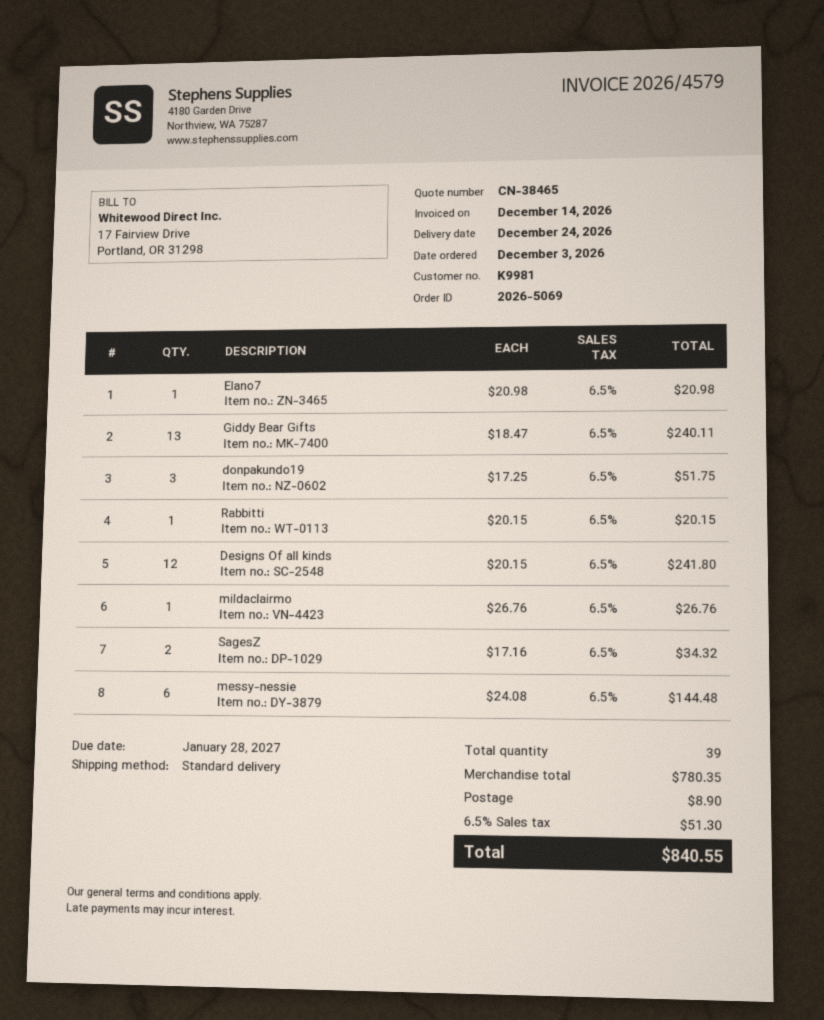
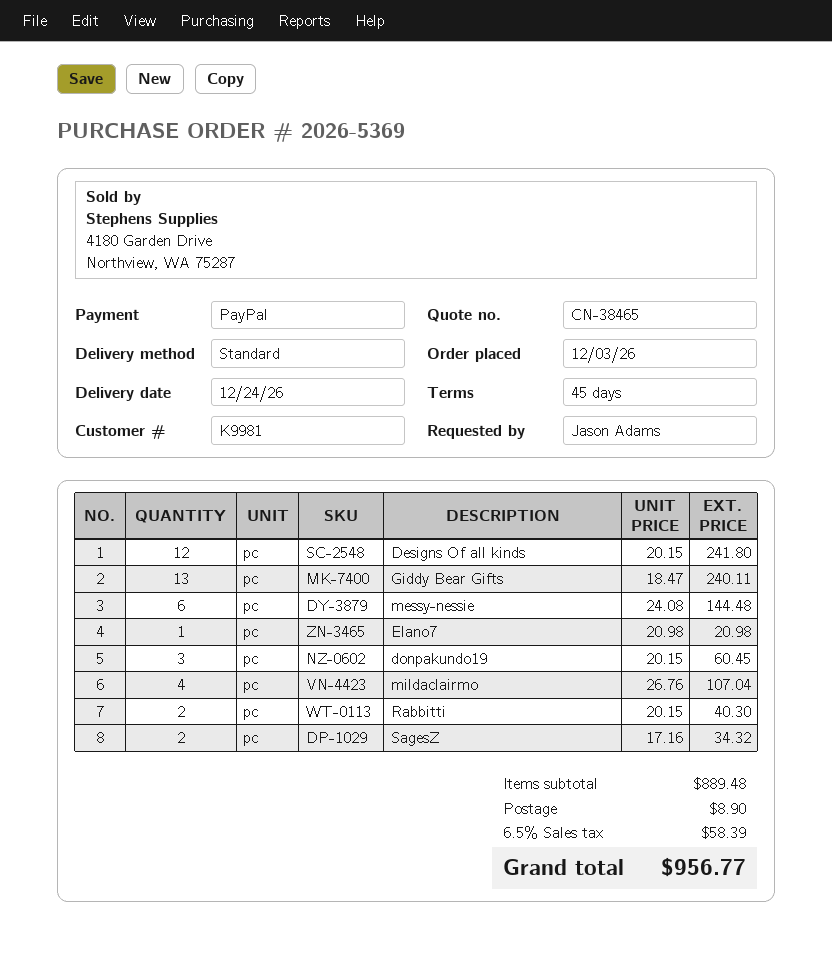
order number: 2026-5069 -> 2026-5369
donpakundo19: 3 x 17.25 = 51.75 -> 3 x 20.15 = 60.45
Rabbitti: 1 x 20.15 = 20.15 -> 2 x 20.15 = 40.30
mildaclairmo: 1 x 26.76 = 26.76 -> 4 x 26.76 = 107.04
subtotal: 780.35 -> 889.48
tax: 6.5% = 51.30 -> 6.5% = 58.39
total: 840.55 -> 956.77

